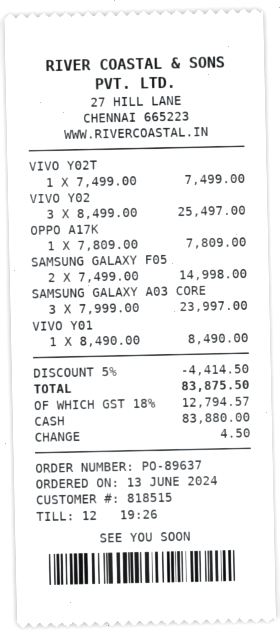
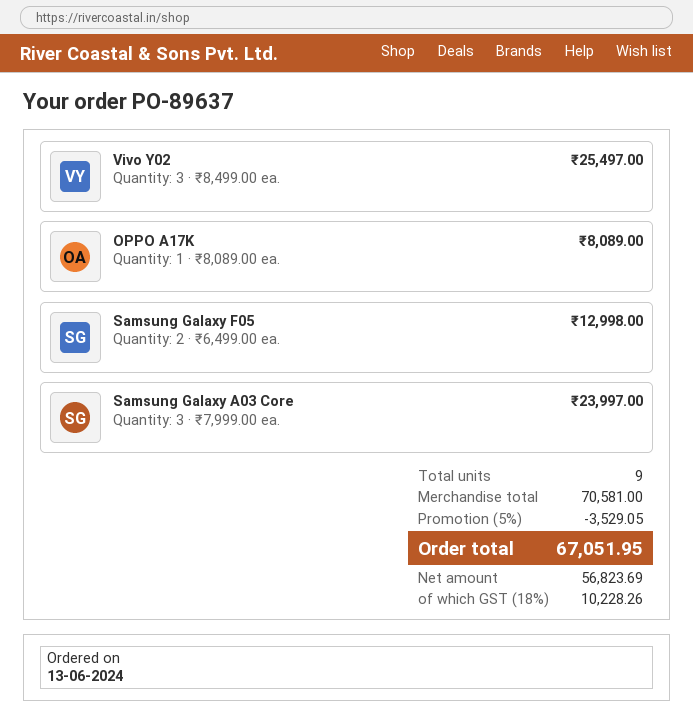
VIVO Y02T: 1 x 7499.00 = 7499.00 -> none
OPPO A17K: 1 x 7809.00 = 7809.00 -> 1 x 8089.00 = 8089.00
SAMSUNG GALAXY F05: 2 x 7499.00 = 14998.00 -> 2 x 6499.00 = 12998.00
VIVO Y01: 1 x 8490.00 = 8490.00 -> none
discount: 5% = 4414.50 -> 5% = 3529.05
tax: 18% = 12794.57 -> 18% = 10228.26
total: 83875.50 -> 67051.95

